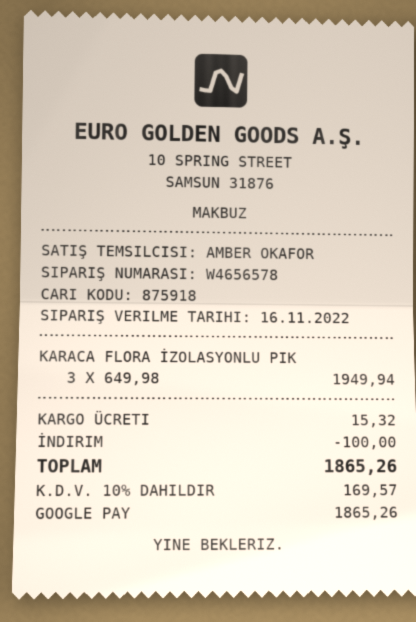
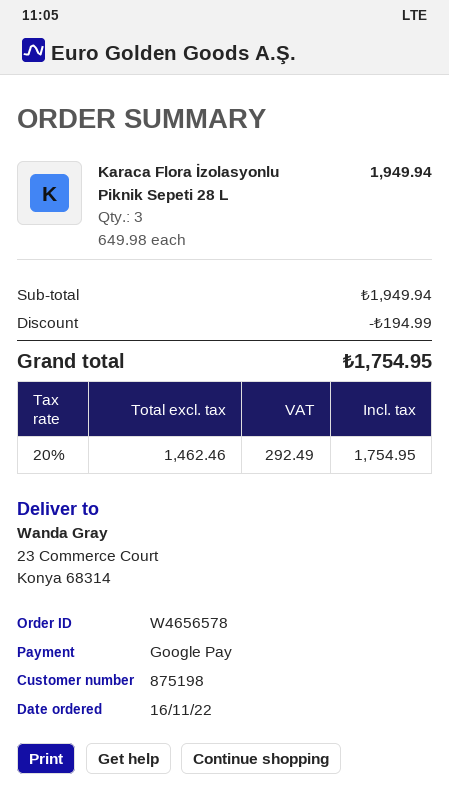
customer number: 875918 -> 875198
discount: 100.00 -> 194.99
shipping: 15.32 -> none
tax: 10% = 169.57 -> 20% = 292.49
total: 1865.26 -> 1754.95

